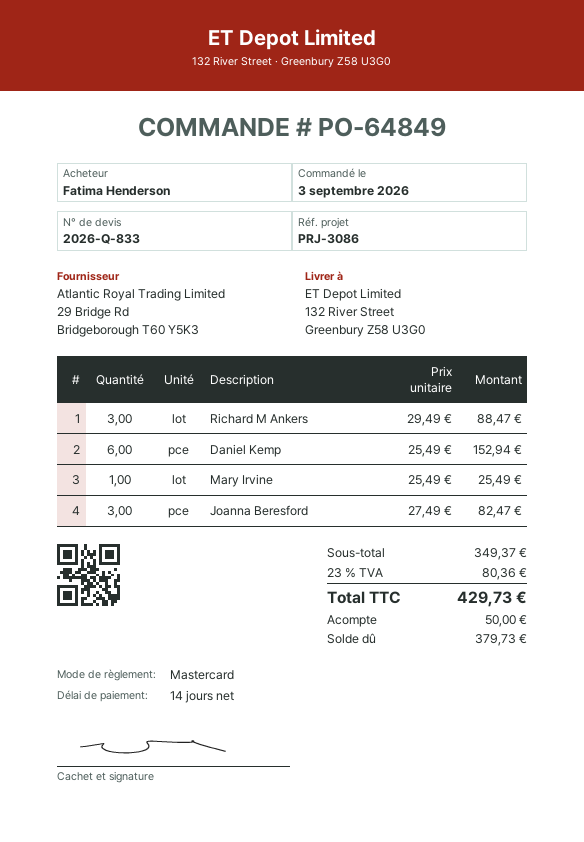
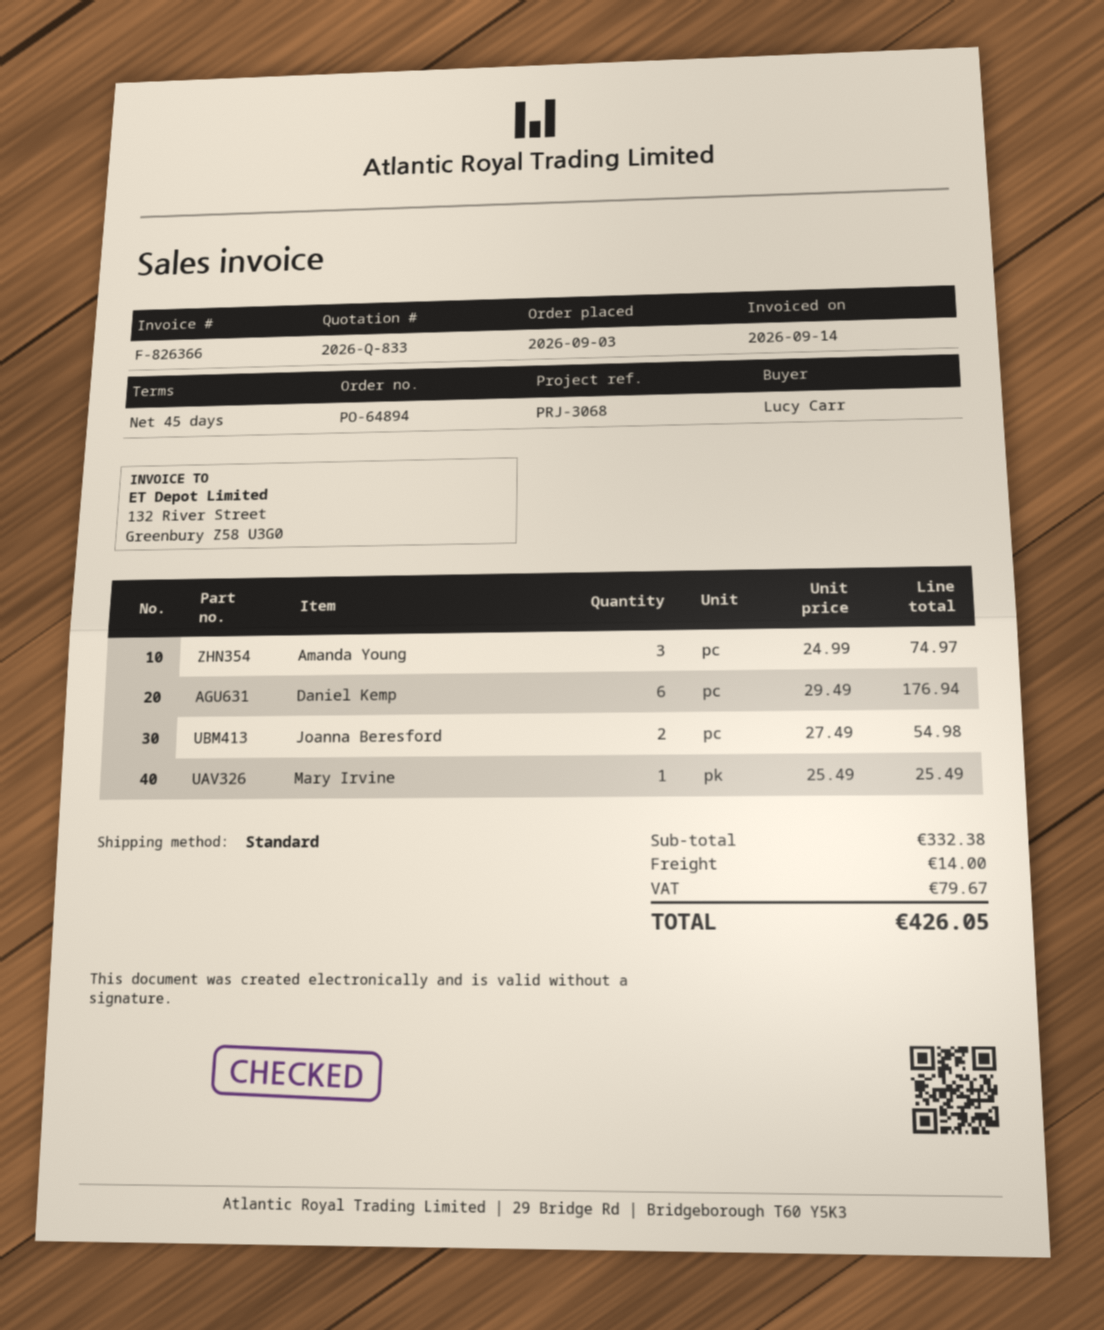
order number: PO-64849 -> PO-64894
payment terms: 14 days -> 45 days
reference: PRJ-3086 -> PRJ-3068
ordered by: Fatima Henderson -> Lucy Carr
Richard M Ankers: 3 x 29.49 = 88.47 -> none
Daniel Kemp: 6 x 25.49 = 152.94 -> 6 x 29.49 = 176.94
Joanna Beresford: 3 x 27.49 = 82.47 -> 2 x 27.49 = 54.98
Amanda Young: none -> 3 x 24.99 = 74.97
subtotal: 349.37 -> 332.38
shipping: none -> 14.00
tax: 80.36 -> 79.67
total: 429.73 -> 426.05

